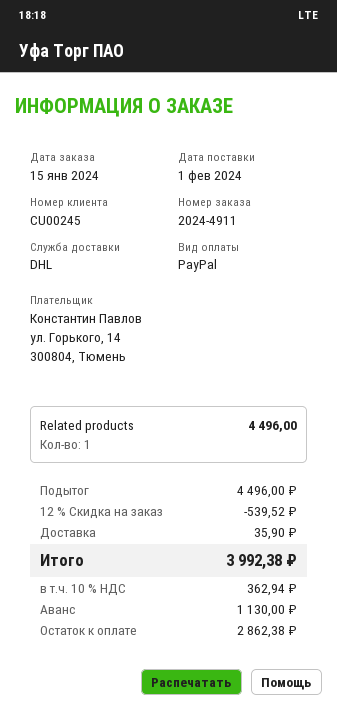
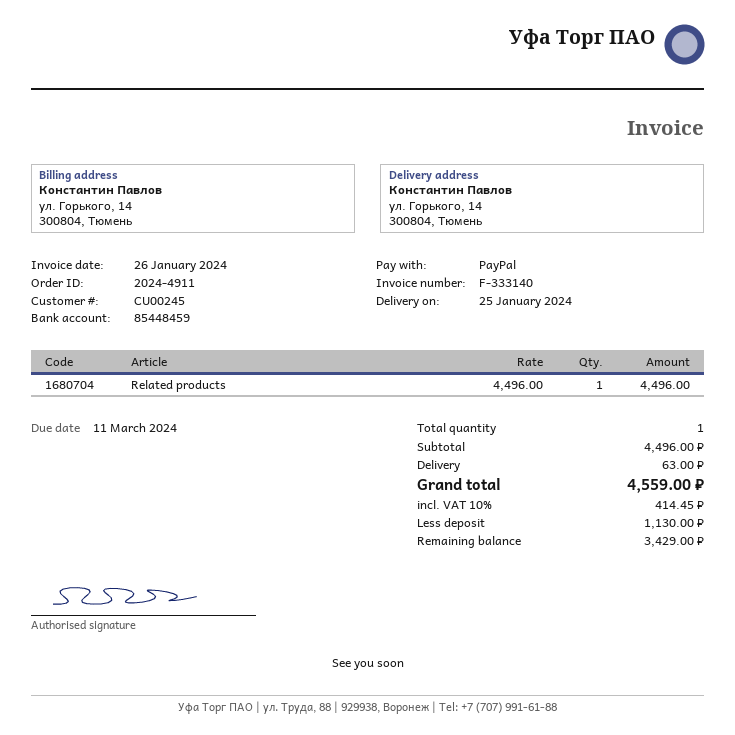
delivery date: 2024-02-01 -> 2024-01-25
discount: 12% = 539.52 -> none
shipping: 35.90 -> 63.00
tax: 10% = 362.94 -> 10% = 414.45
total: 3992.38 -> 4559.00
balance: 2862.38 -> 3429.00

